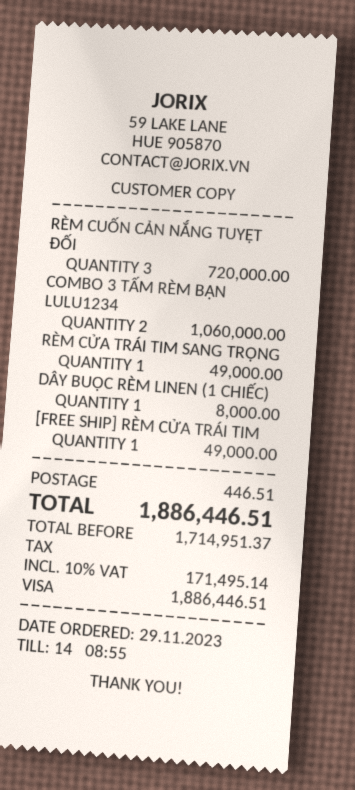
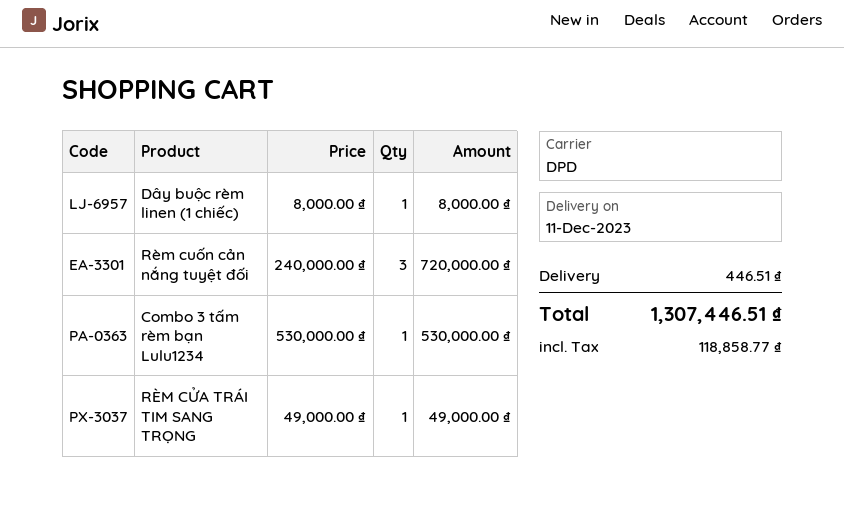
COMBO 3 TẤM RÈM BẠN LULU1234: 2 for 1060000.00 -> 1 for 530000.00
[FREE SHIP] RÈM CỬA TRÁI TIM: 1 for 49000.00 -> none
tax: 171495.14 -> 118858.77
total: 1886446.51 -> 1307446.51

